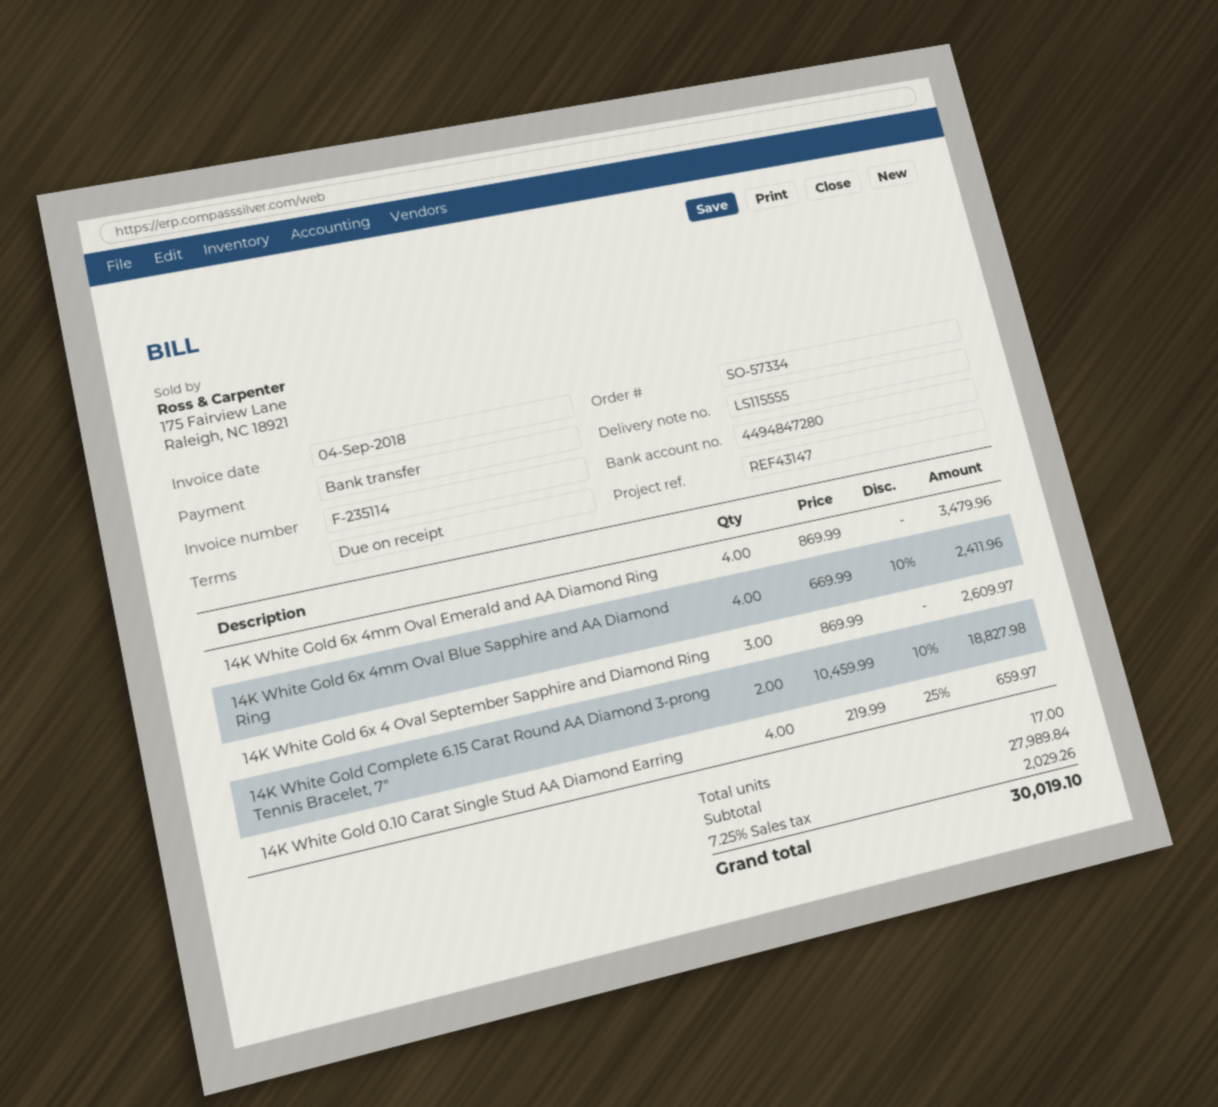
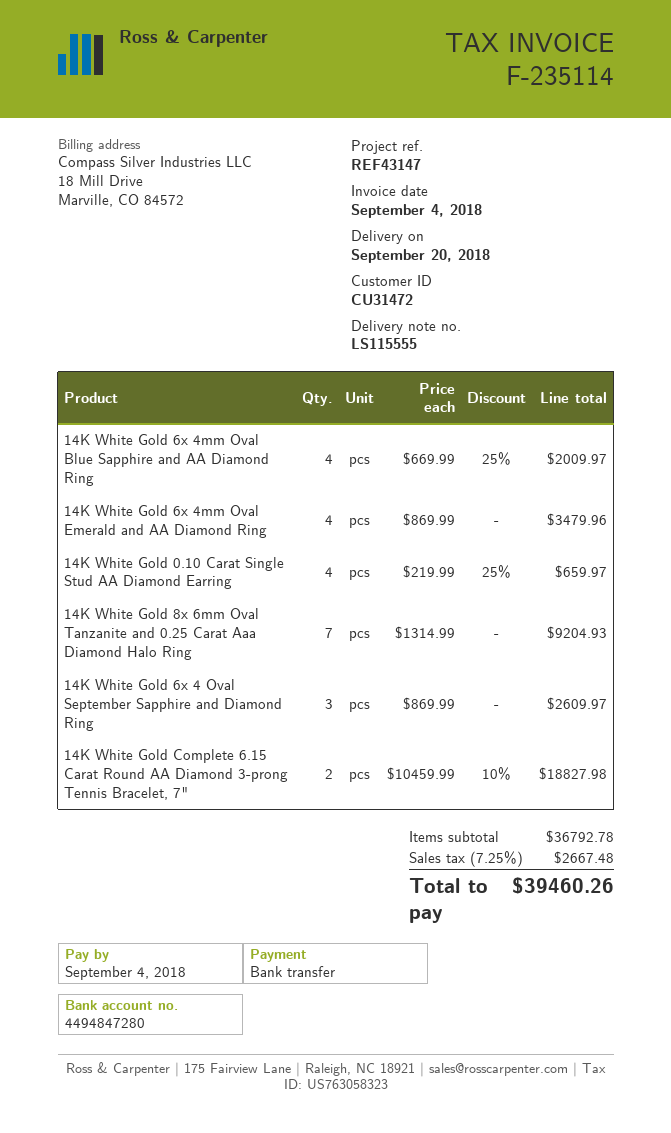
14K White Gold 6x 4mm Oval Blue Sapphire and AA Diamond Ring: 4 x 669.99 - 10% = 2411.96 -> 4 x 669.99 - 25% = 2009.97
14K White Gold 8x 6mm Oval Tanzanite and 0.25 Carat Aaa Diamond Halo Ring: none -> 7 x 1314.99 = 9204.93
subtotal: 27989.84 -> 36792.78
tax: 7.25% = 2029.26 -> 7.25% = 2667.48
total: 30019.10 -> 39460.26

